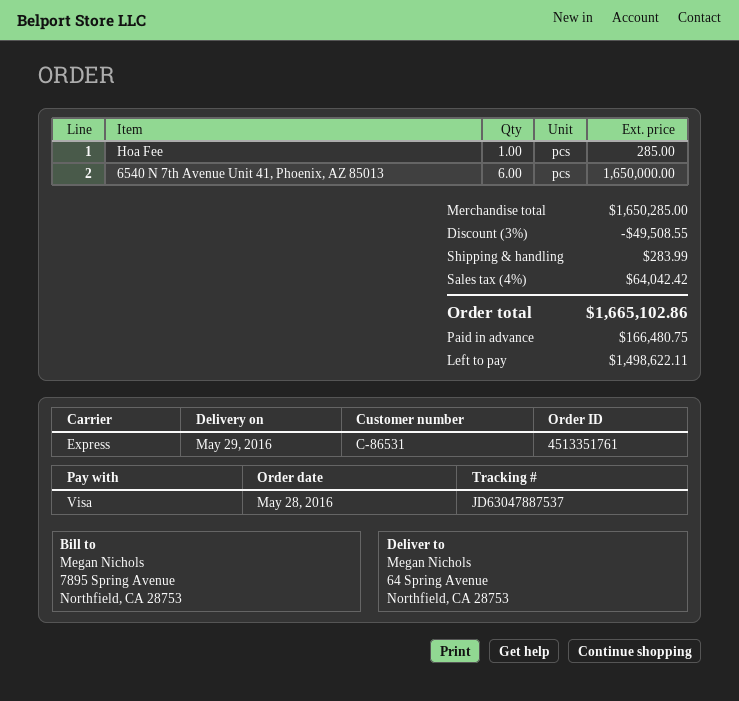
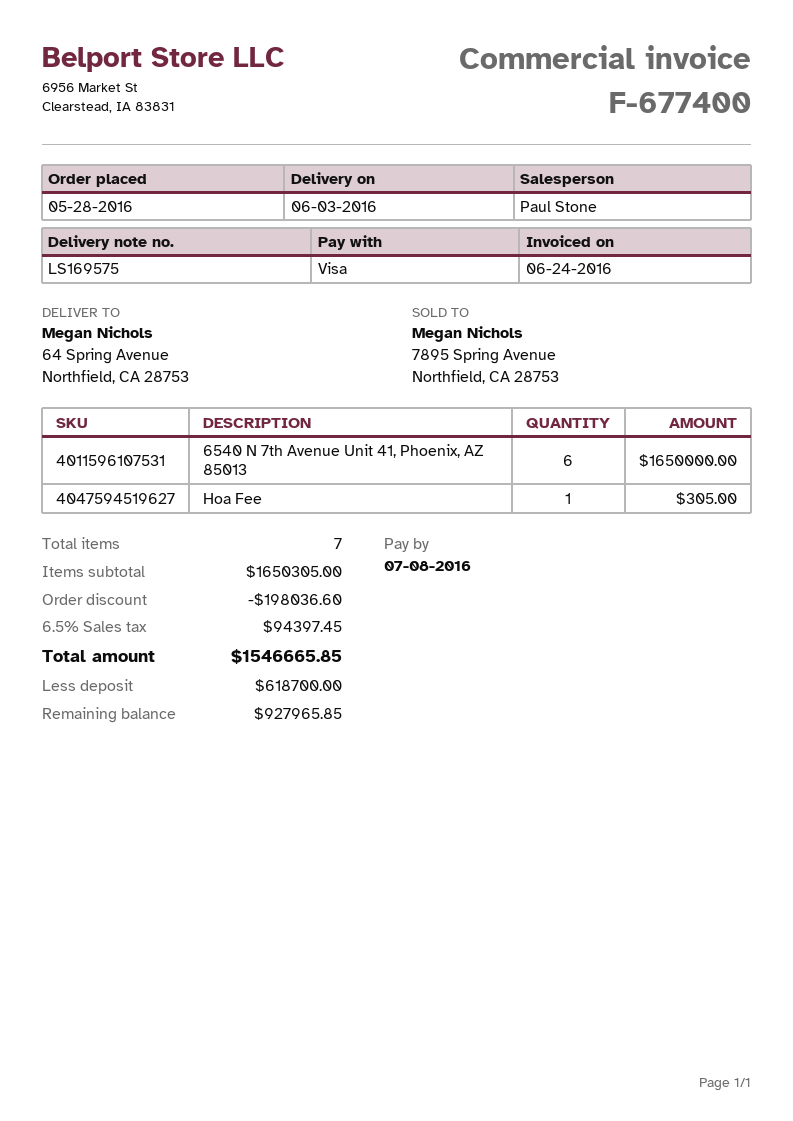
delivery date: 2016-05-29 -> 2016-06-03
Hoa Fee: 1 for 285.00 -> 1 for 305.00
subtotal: 1650285.00 -> 1650305.00
discount: 49508.55 -> 198036.60
shipping: 283.99 -> none
tax: 4% = 64042.42 -> 6.5% = 94397.45
total: 1665102.86 -> 1546665.85
deposit: 166480.75 -> 618700.00
balance: 1498622.11 -> 927965.85

